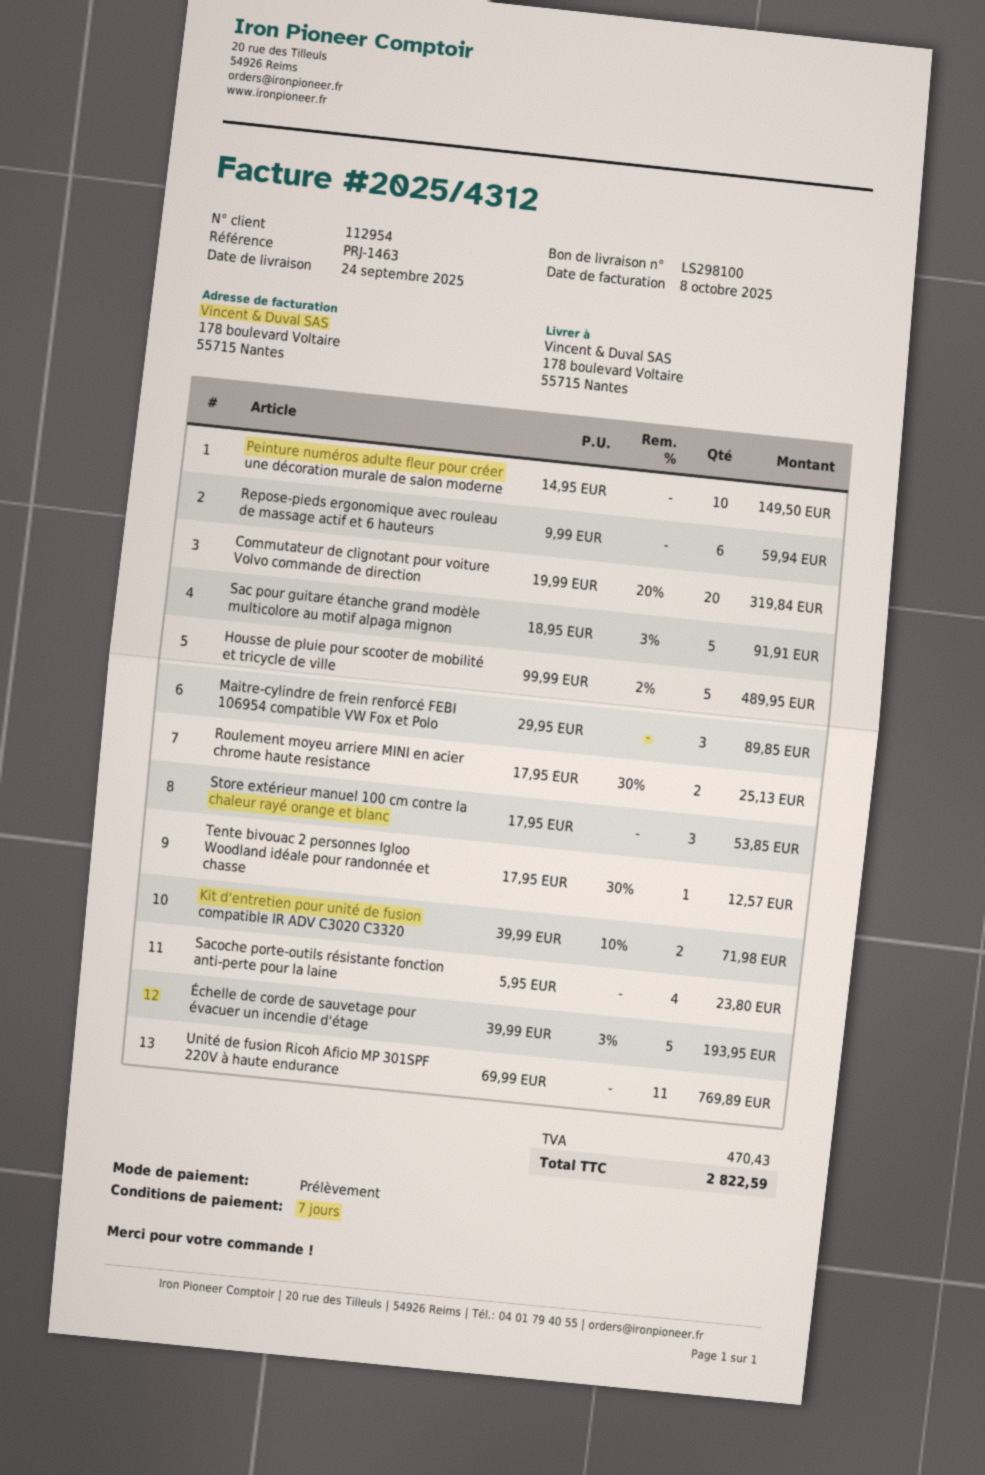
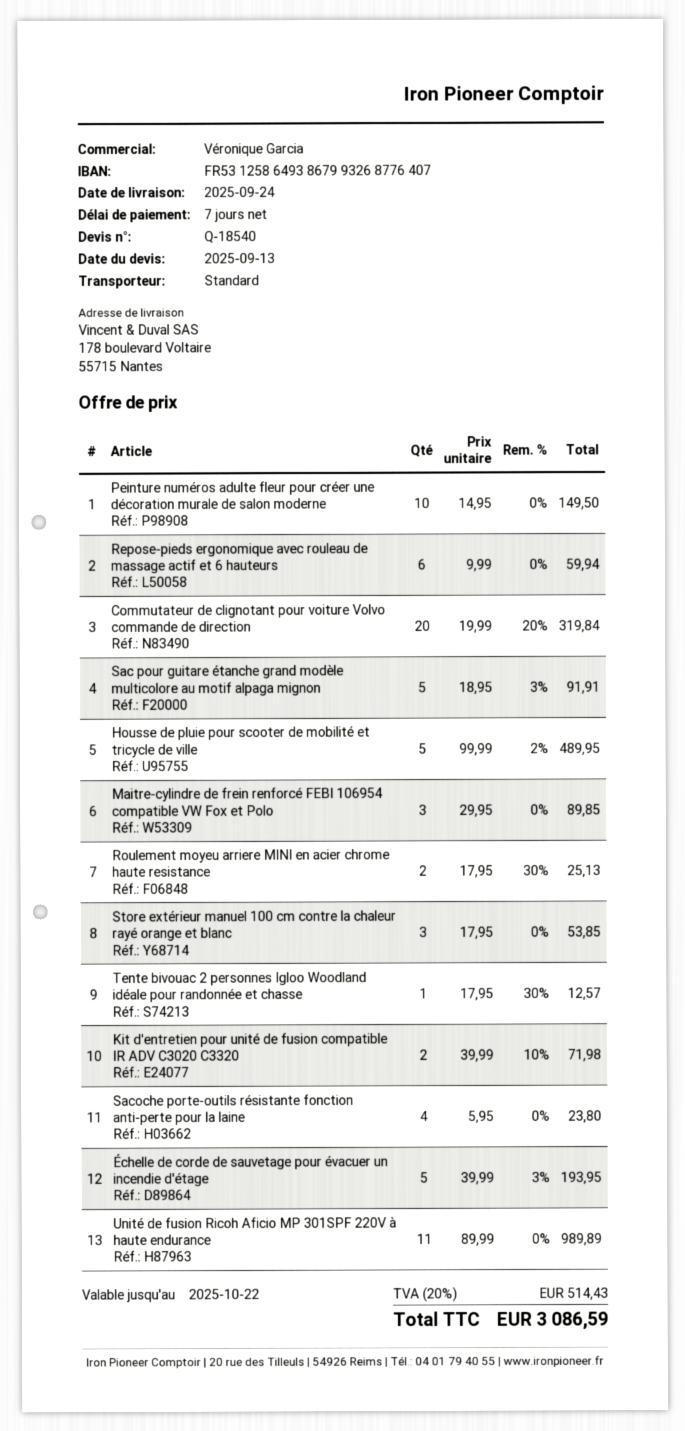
Unité de fusion Ricoh Aficio MP 301SPF 220V à haute endurance: 11 x 69.99 = 769.89 -> 11 x 89.99 = 989.89
tax: 470.43 -> 514.43
total: 2822.59 -> 3086.59

